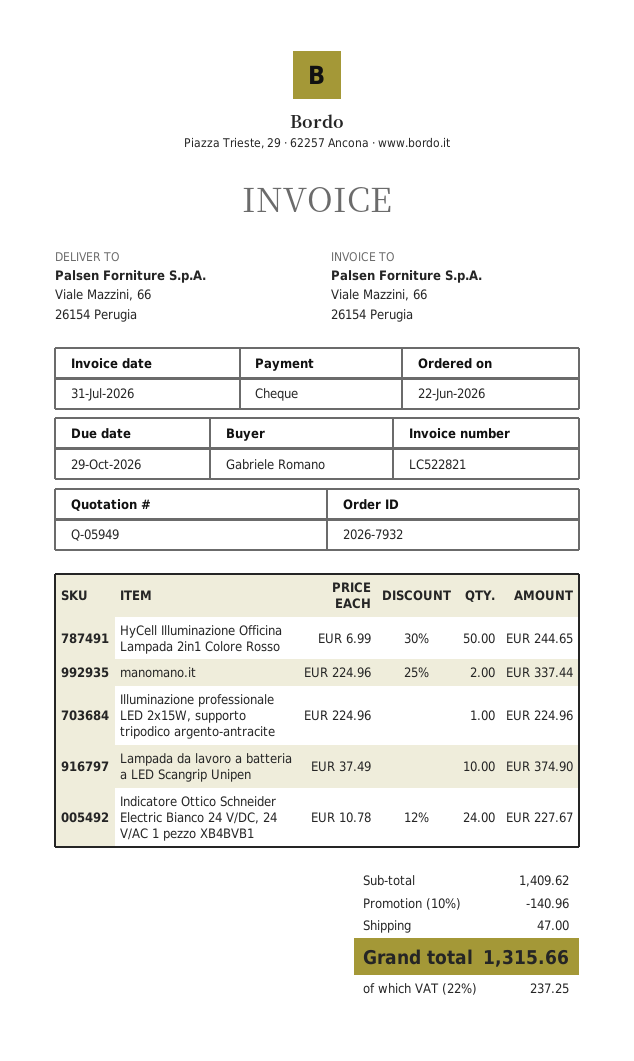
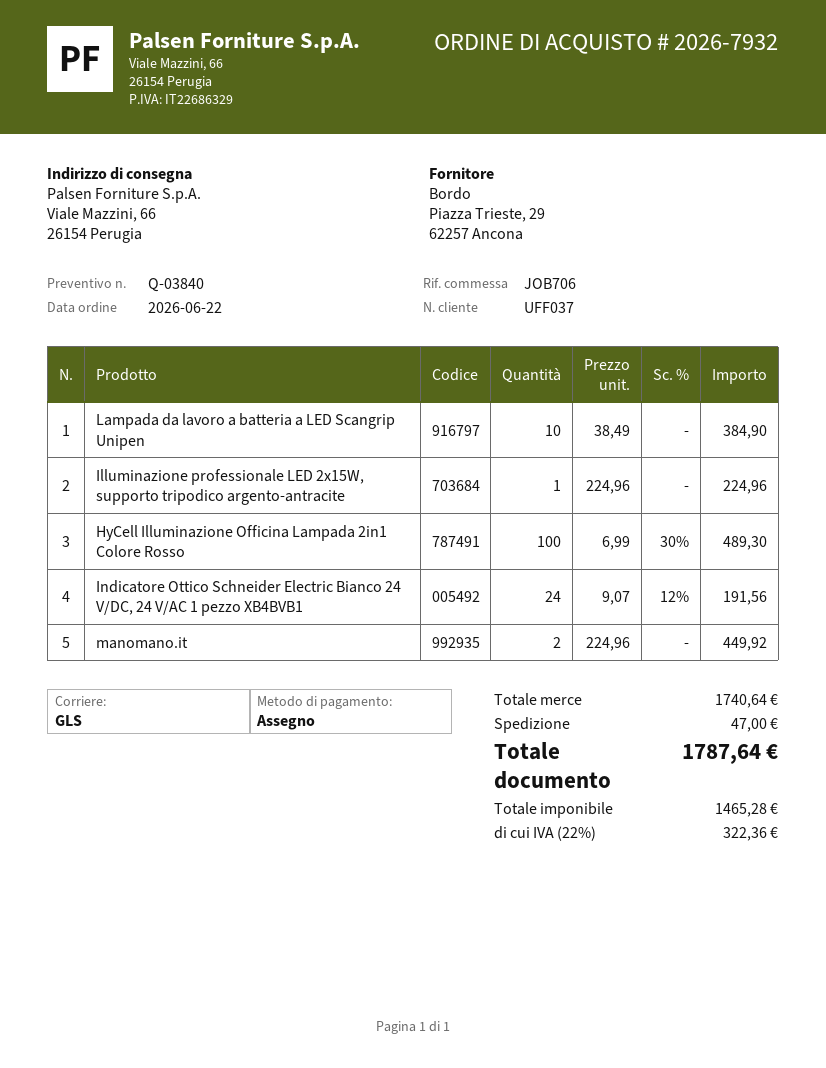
quote number: Q-05949 -> Q-03840
HyCell Illuminazione Officina Lampada 2in1 Colore Rosso: 50 x 6.99 - 30% = 244.65 -> 100 x 6.99 - 30% = 489.30
manomano.it: 2 x 224.96 - 25% = 337.44 -> 2 x 224.96 = 449.92
Lampada da lavoro a batteria a LED Scangrip Unipen: 10 x 37.49 = 374.90 -> 10 x 38.49 = 384.90
Indicatore Ottico Schneider Electric Bianco 24 V/DC, 24 V/AC 1 pezzo XB4BVB1: 24 x 10.78 - 12% = 227.67 -> 24 x 9.07 - 12% = 191.56
subtotal: 1409.62 -> 1740.64
discount: 10% = 140.96 -> none
tax: 22% = 237.25 -> 22% = 322.36
total: 1315.66 -> 1787.64

